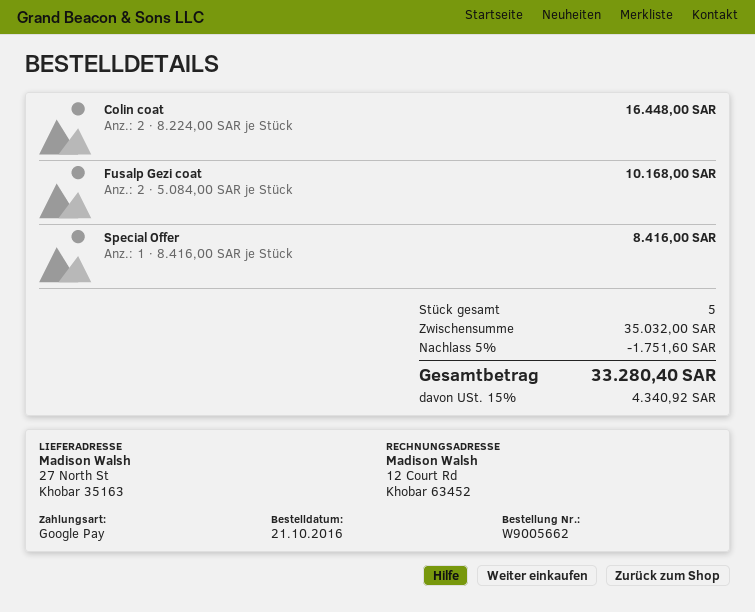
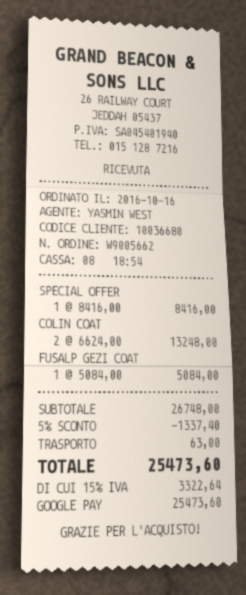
order date: 2016-10-21 -> 2016-10-16
Colin coat: 2 x 8224.00 = 16448.00 -> 2 x 6624.00 = 13248.00
Fusalp Gezi coat: 2 x 5084.00 = 10168.00 -> 1 x 5084.00 = 5084.00
subtotal: 35032.00 -> 26748.00
discount: 5% = 1751.60 -> 5% = 1337.40
shipping: none -> 63.00
tax: 15% = 4340.92 -> 15% = 3322.64
total: 33280.40 -> 25473.60

